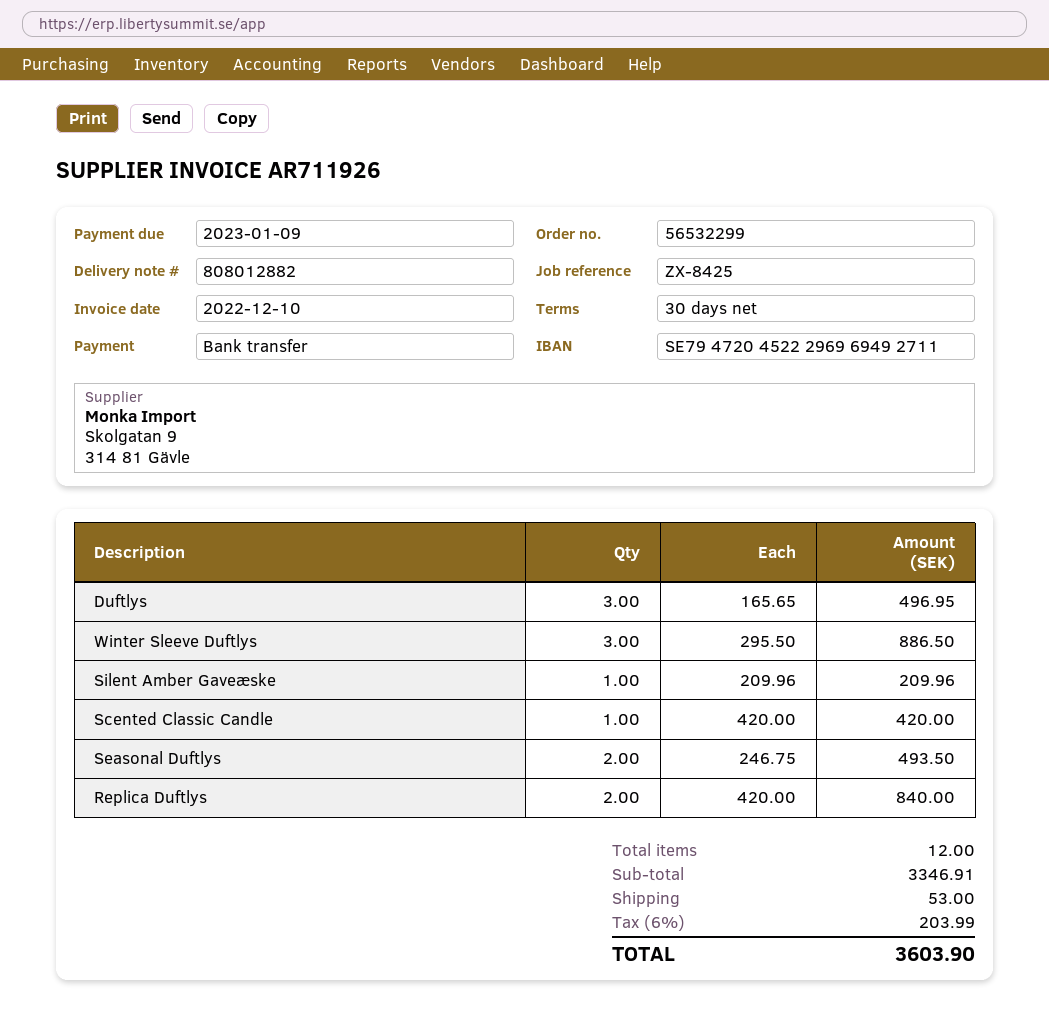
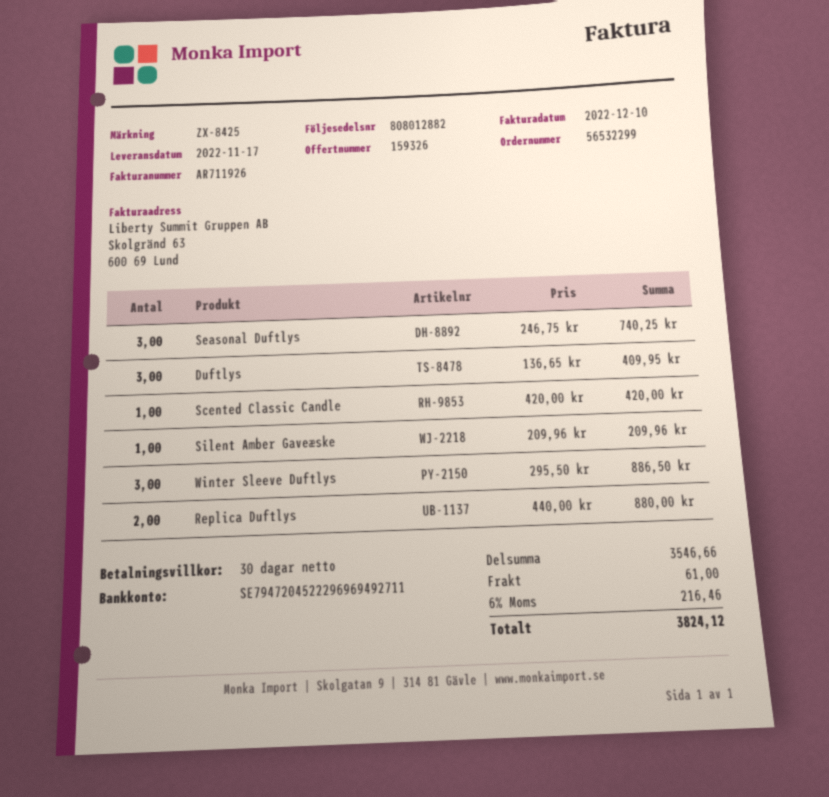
Duftlys: 3 x 165.65 = 496.95 -> 3 x 136.65 = 409.95
Seasonal Duftlys: 2 x 246.75 = 493.50 -> 3 x 246.75 = 740.25
Replica Duftlys: 2 x 420.00 = 840.00 -> 2 x 440.00 = 880.00
subtotal: 3346.91 -> 3546.66
shipping: 53.00 -> 61.00
tax: 6% = 203.99 -> 6% = 216.46
total: 3603.90 -> 3824.12

